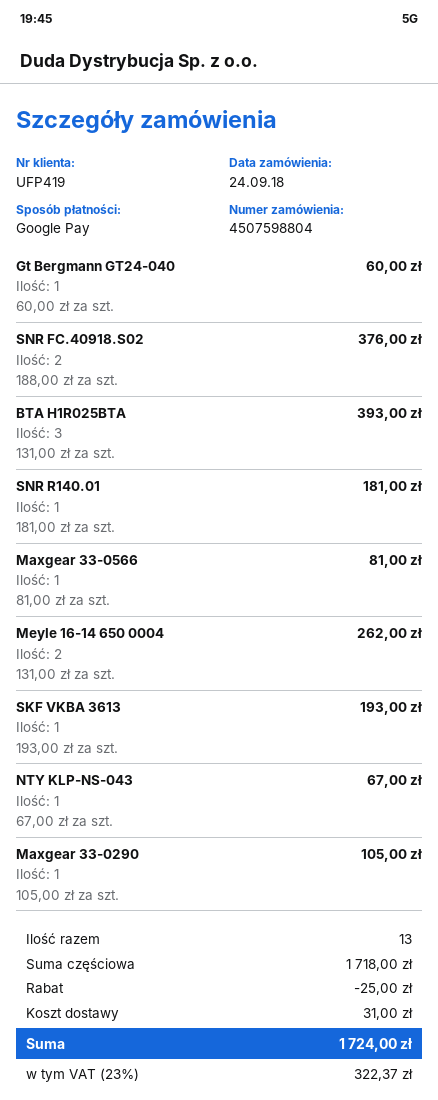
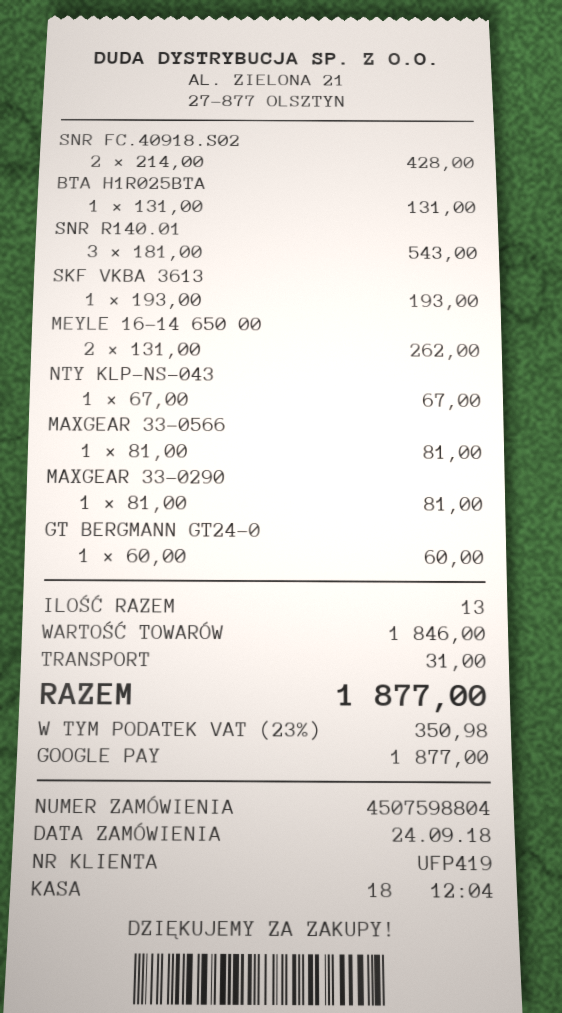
SNR FC.40918.S02: 2 x 188.00 = 376.00 -> 2 x 214.00 = 428.00
BTA H1R025BTA: 3 x 131.00 = 393.00 -> 1 x 131.00 = 131.00
SNR R140.01: 1 x 181.00 = 181.00 -> 3 x 181.00 = 543.00
Maxgear 33-0290: 1 x 105.00 = 105.00 -> 1 x 81.00 = 81.00
subtotal: 1718.00 -> 1846.00
discount: 25.00 -> none
tax: 23% = 322.37 -> 23% = 350.98
total: 1724.00 -> 1877.00

